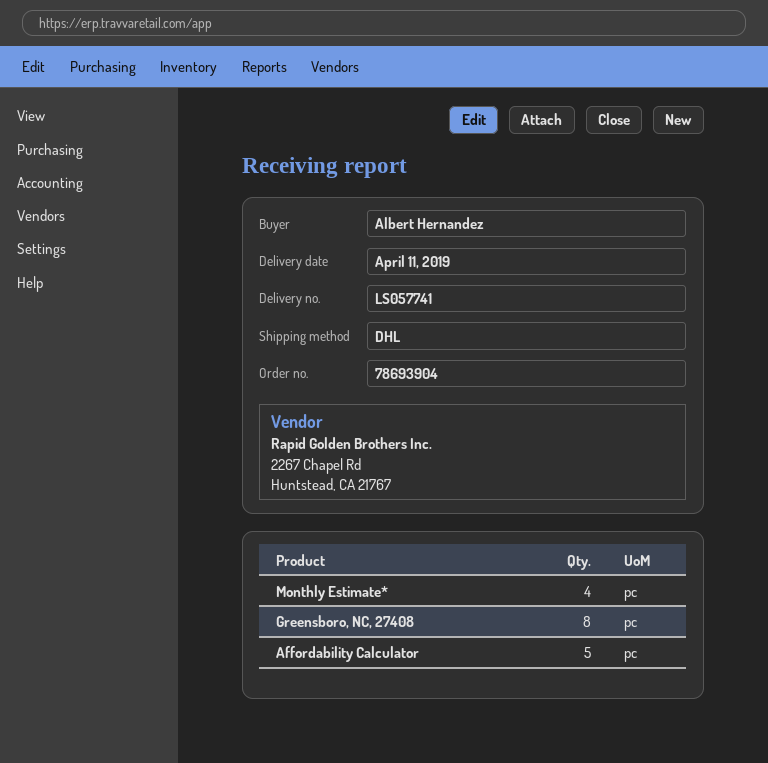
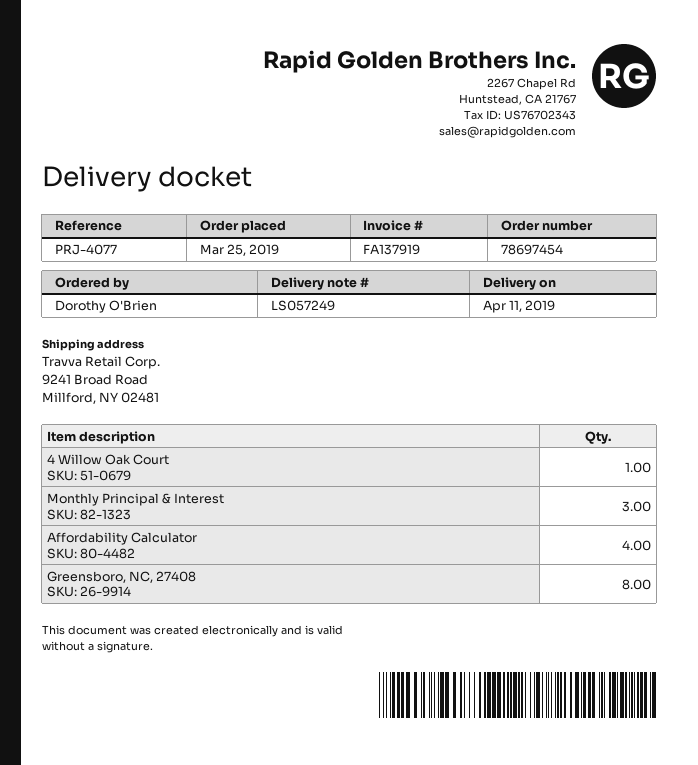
order number: 78693904 -> 78697454
delivery note number: LS057741 -> LS057249
ordered by: Albert Hernandez -> Dorothy O'Brien
Monthly Estimate*: 4 -> none
Affordability Calculator: 5 -> 4
4 Willow Oak Court: none -> 1
Monthly Principal & Interest: none -> 3

